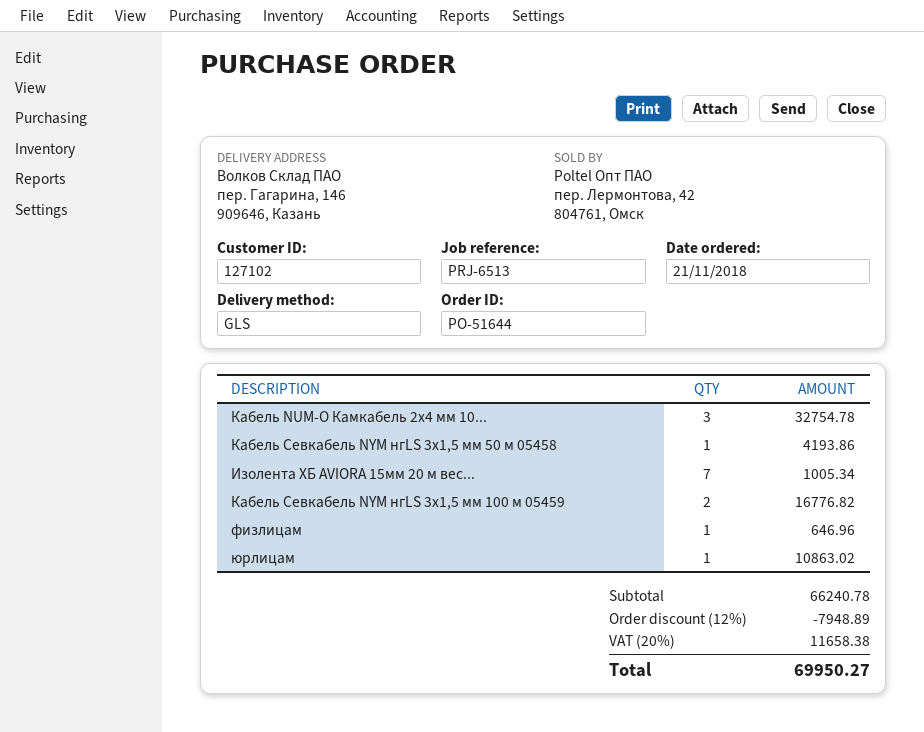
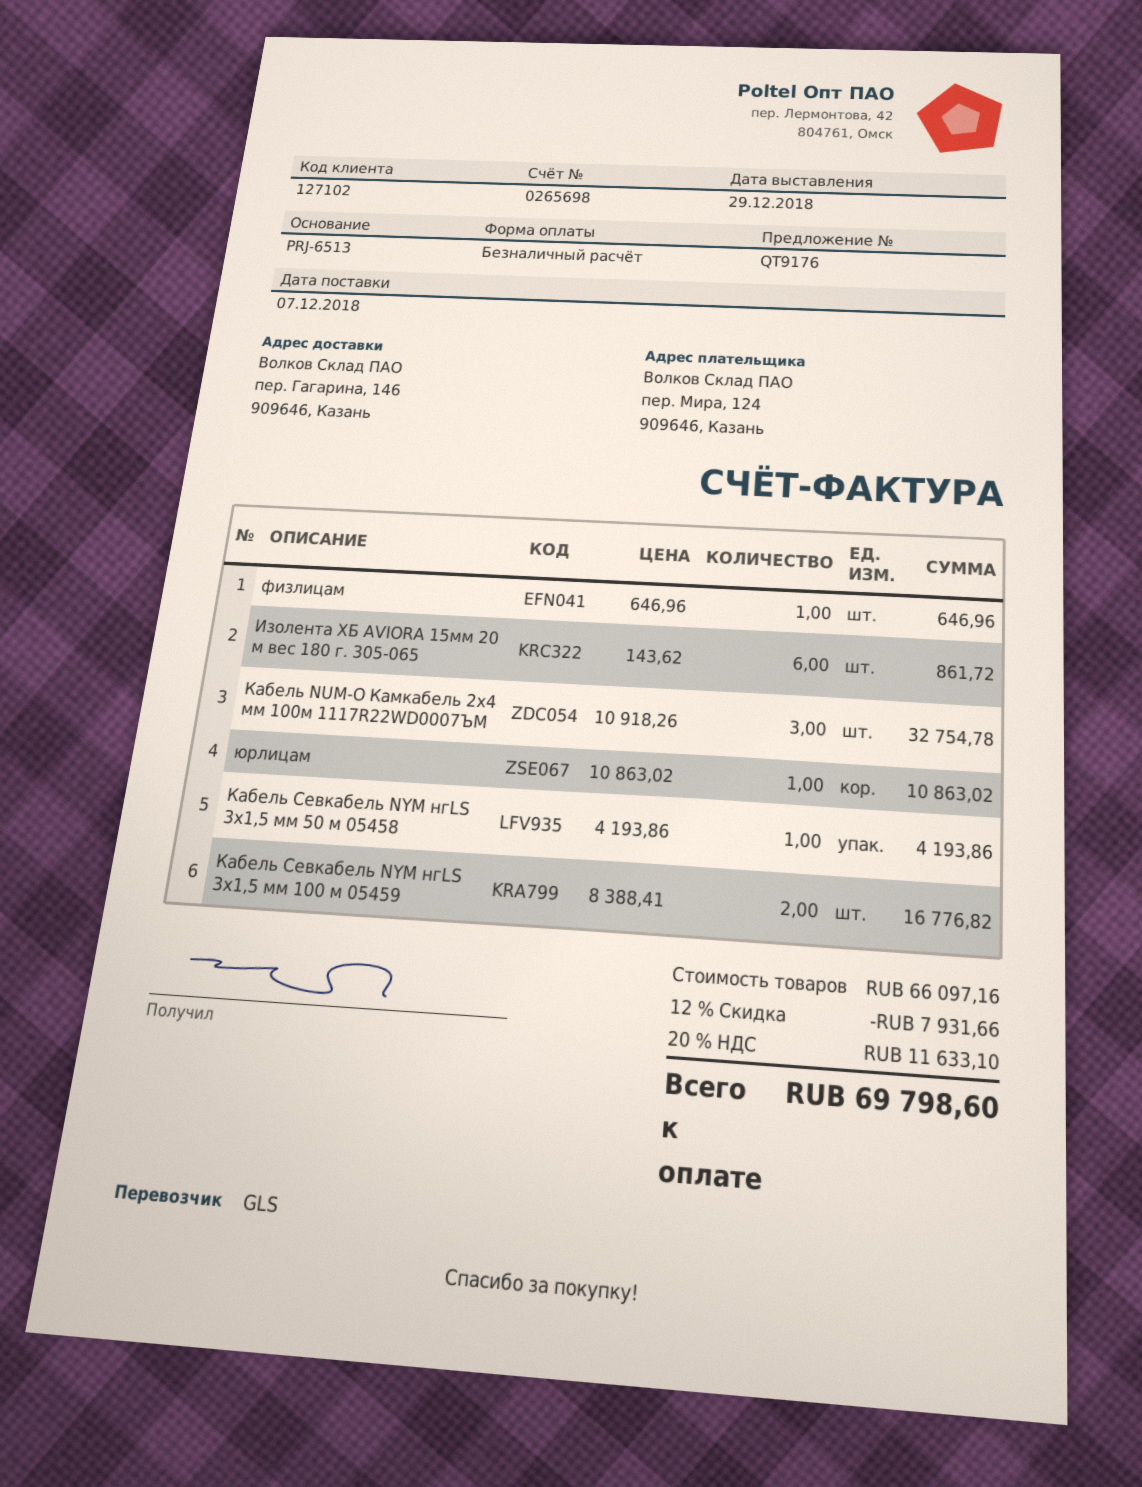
Изолента ХБ AVIORA 15мм 20 м вес...: 7 for 1005.34 -> 6 for 861.72
subtotal: 66240.78 -> 66097.16
discount: 12% = 7948.89 -> 12% = 7931.66
tax: 20% = 11658.38 -> 20% = 11633.10
total: 69950.27 -> 69798.60

